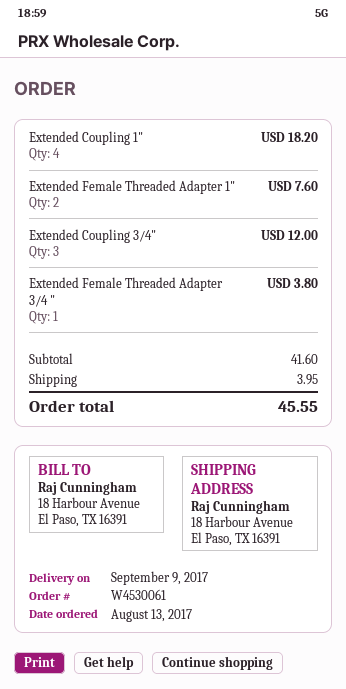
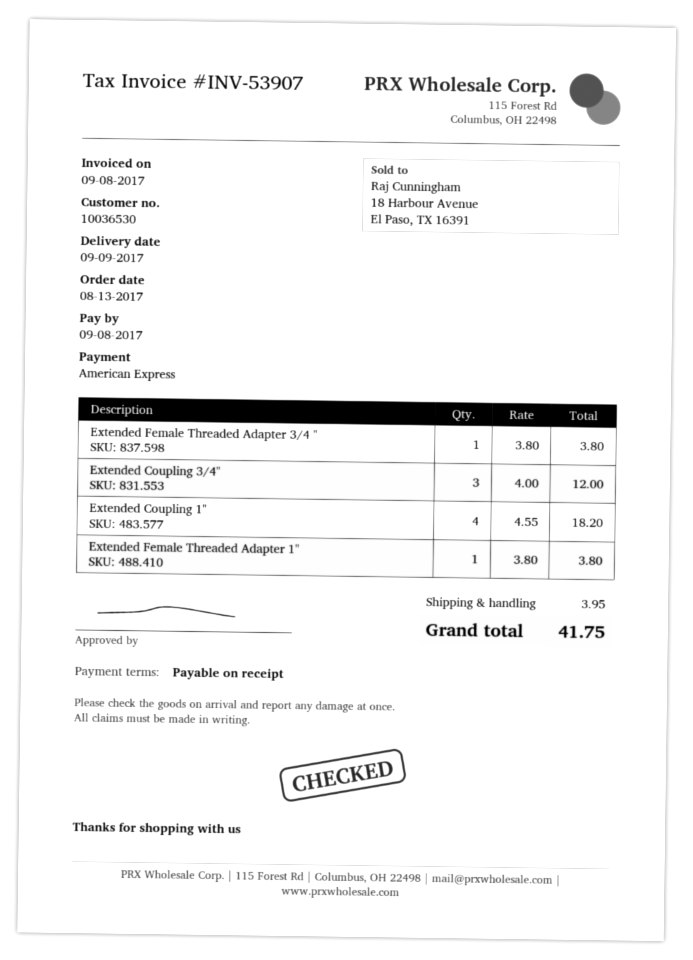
Extended Female Threaded Adapter 1": 2 for 7.60 -> 1 for 3.80
total: 45.55 -> 41.75

